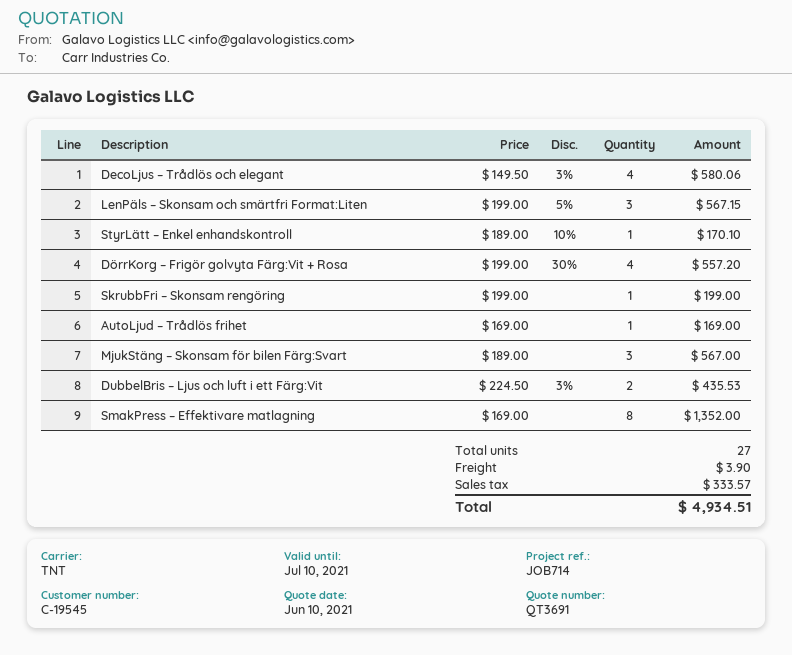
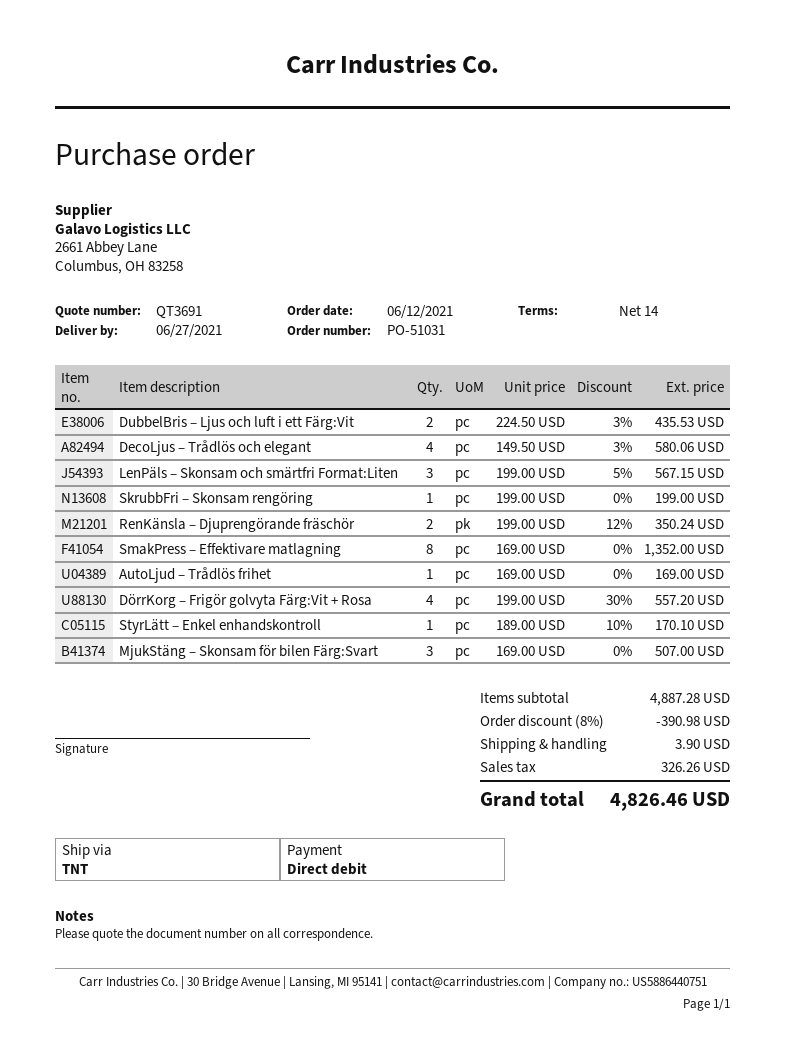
MjukStäng – Skonsam för bilen Färg:Svart: 3 x 189.00 = 567.00 -> 3 x 169.00 = 507.00
RenKänsla – Djuprengörande fräschör: none -> 2 x 199.00 - 12% = 350.24
discount: none -> 8% = 390.98
tax: 333.57 -> 326.26
total: 4934.51 -> 4826.46

